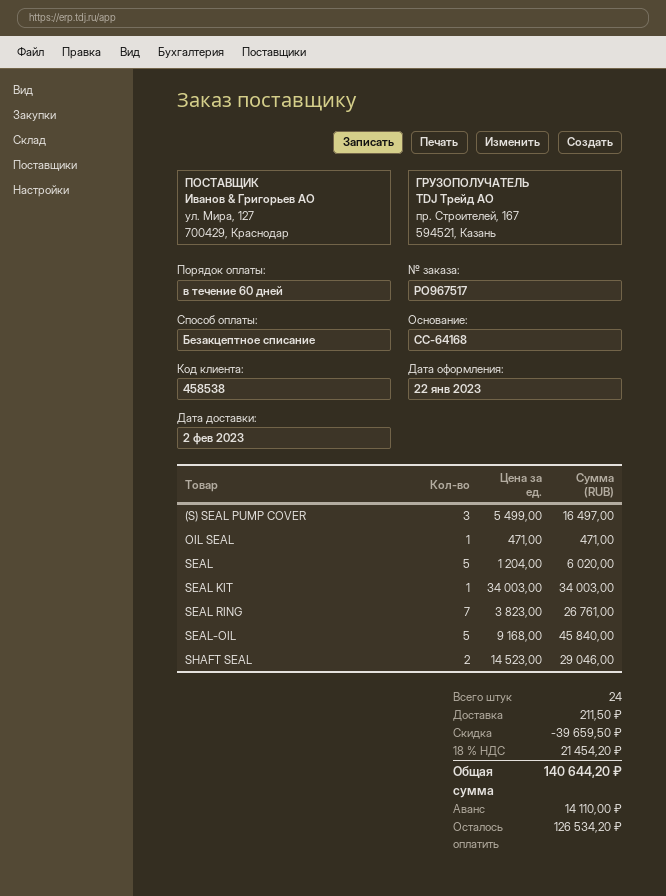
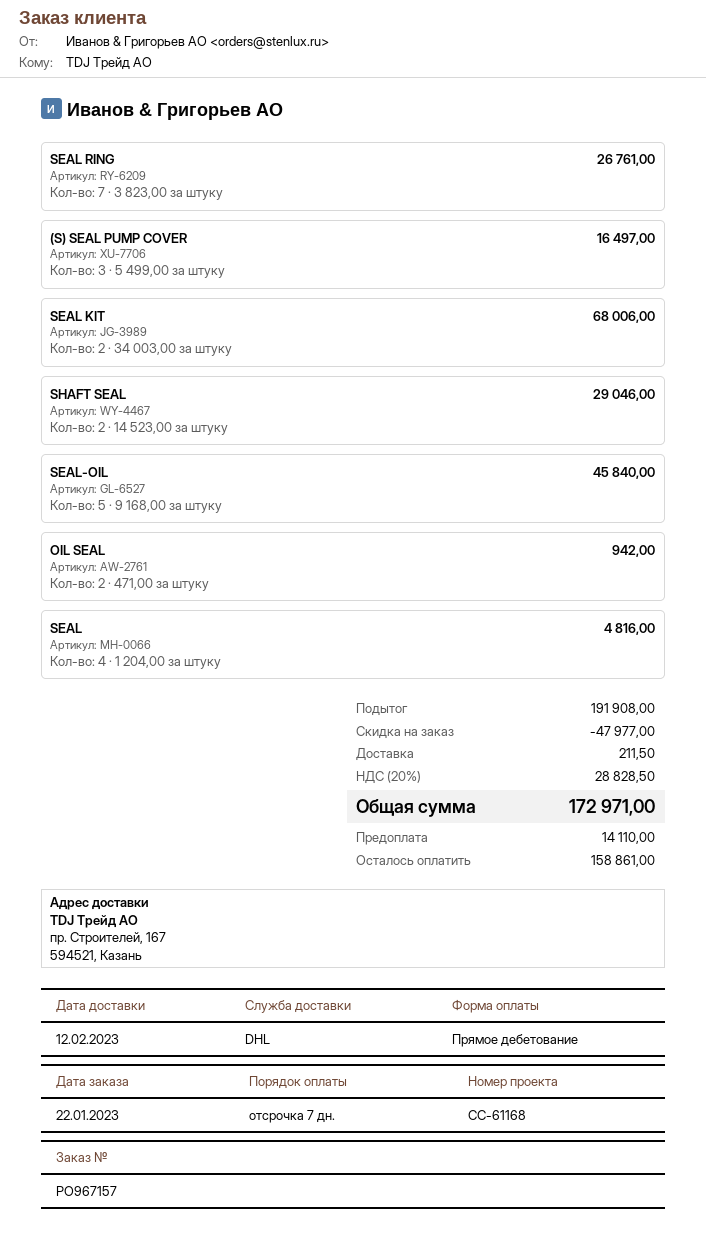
order number: PO967517 -> PO967157
delivery date: 2023-02-02 -> 2023-02-12
payment terms: 60 days -> 7 days
reference: CC-64168 -> CC-61168
OIL SEAL: 1 x 471.00 = 471.00 -> 2 x 471.00 = 942.00
SEAL: 5 x 1204.00 = 6020.00 -> 4 x 1204.00 = 4816.00
SEAL KIT: 1 x 34003.00 = 34003.00 -> 2 x 34003.00 = 68006.00
discount: 39659.50 -> 47977.00
tax: 18% = 21454.20 -> 20% = 28828.50
total: 140644.20 -> 172971.00
balance: 126534.20 -> 158861.00

